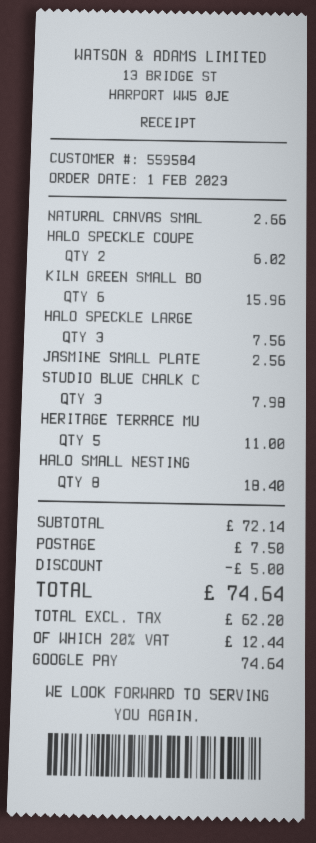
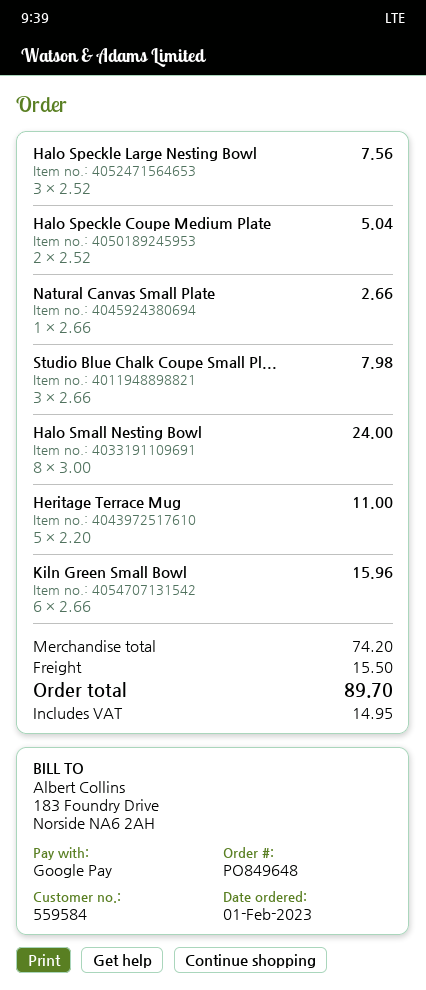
HALO SPECKLE COUPE: 2 for 6.02 -> 2 for 5.04
JASMINE SMALL PLATE: 1 for 2.56 -> none
HALO SMALL NESTING: 8 for 18.40 -> 8 for 24.00
subtotal: 72.14 -> 74.20
discount: 5.00 -> none
shipping: 7.50 -> 15.50
tax: 12.44 -> 14.95
total: 74.64 -> 89.70

